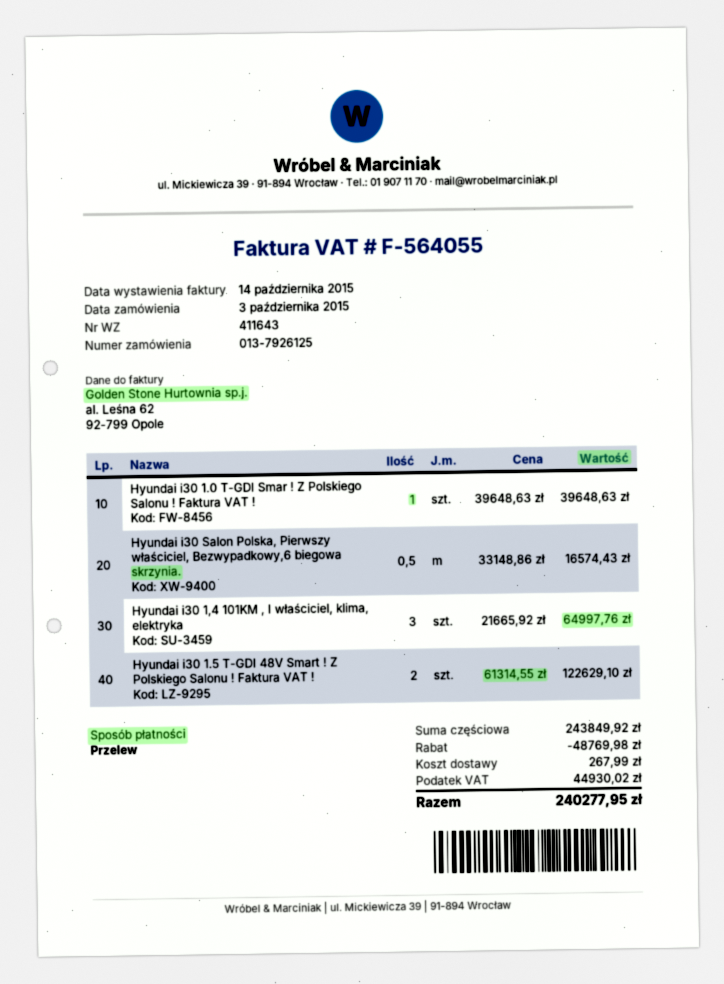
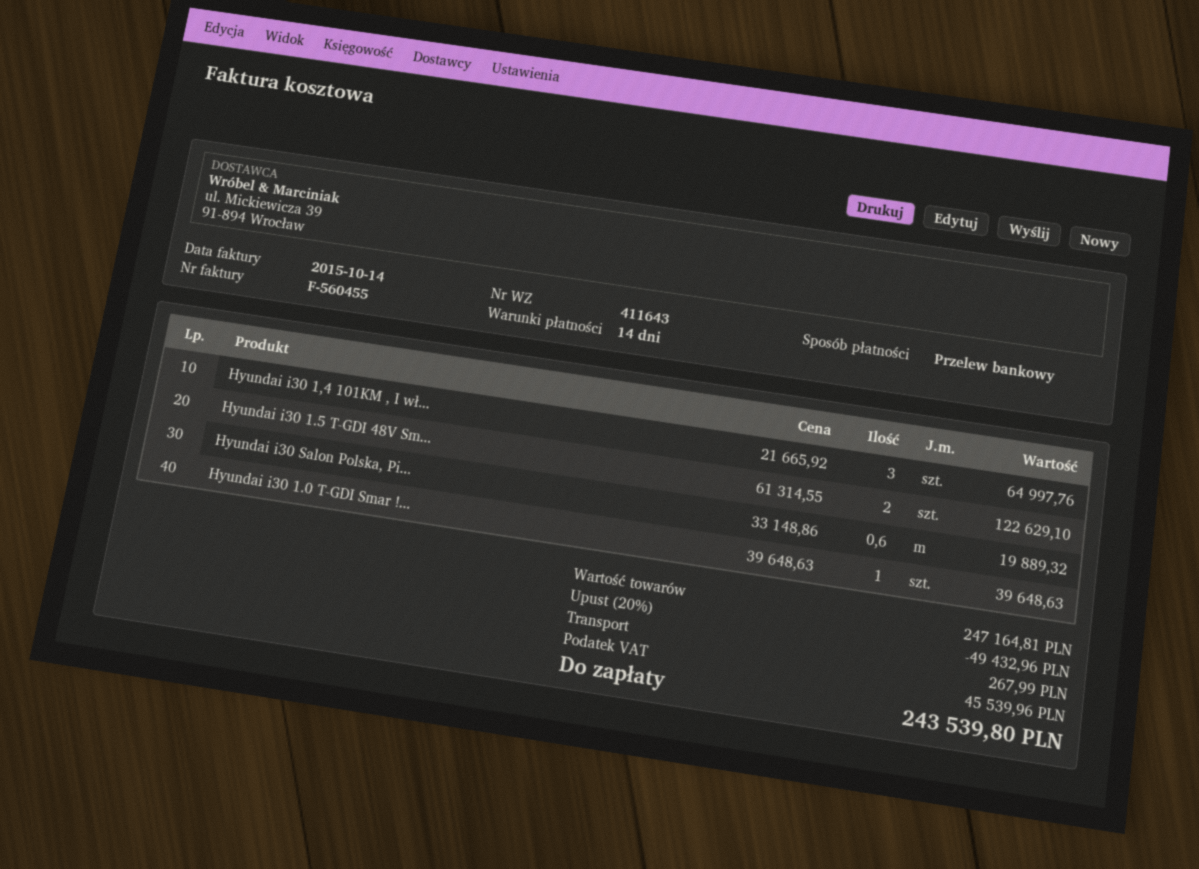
invoice number: F-564055 -> F-560455
Hyundai i30 Salon Polska, Pierwszy właściciel, Bezwypadkowy,6 biegowa skrzynia.: 0.5 x 33148.86 = 16574.43 -> 0.6 x 33148.86 = 19889.32
subtotal: 243849.92 -> 247164.81
discount: 48769.98 -> 49432.96
tax: 44930.02 -> 45539.96
total: 240277.95 -> 243539.80

